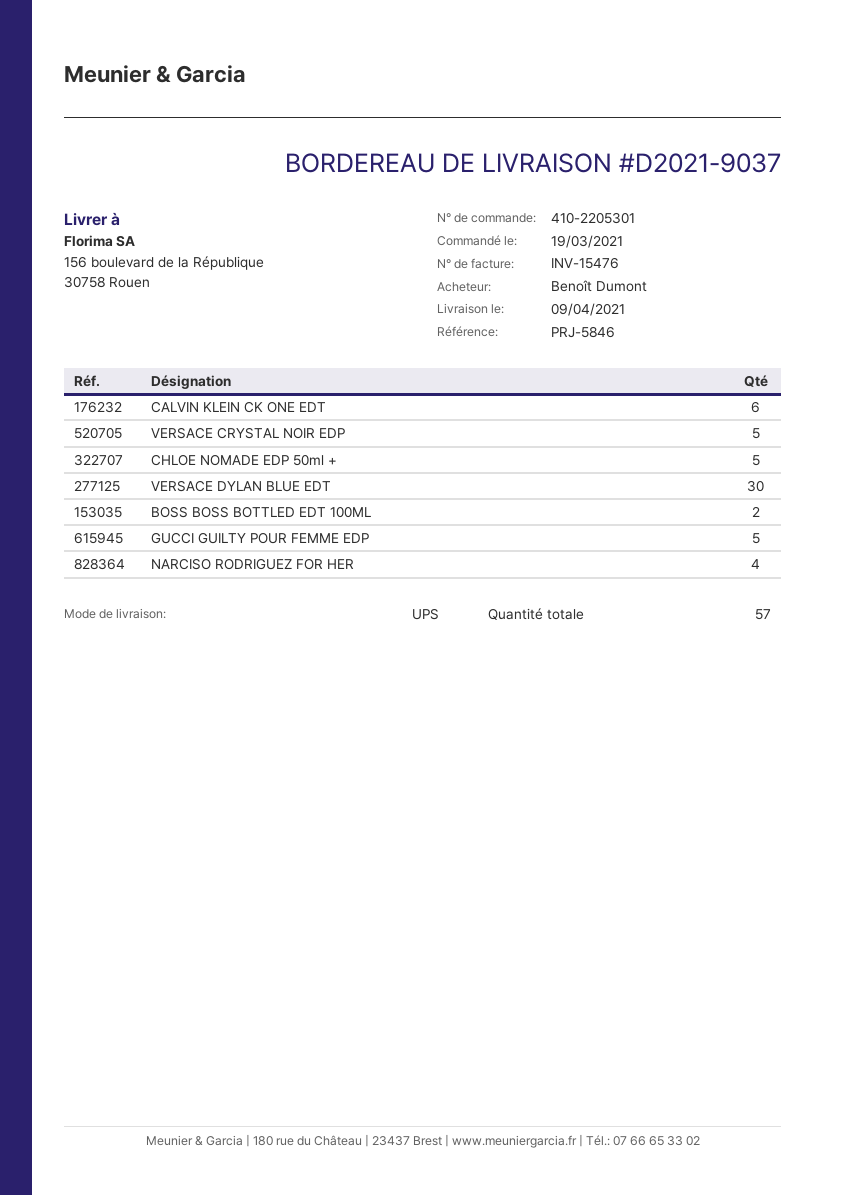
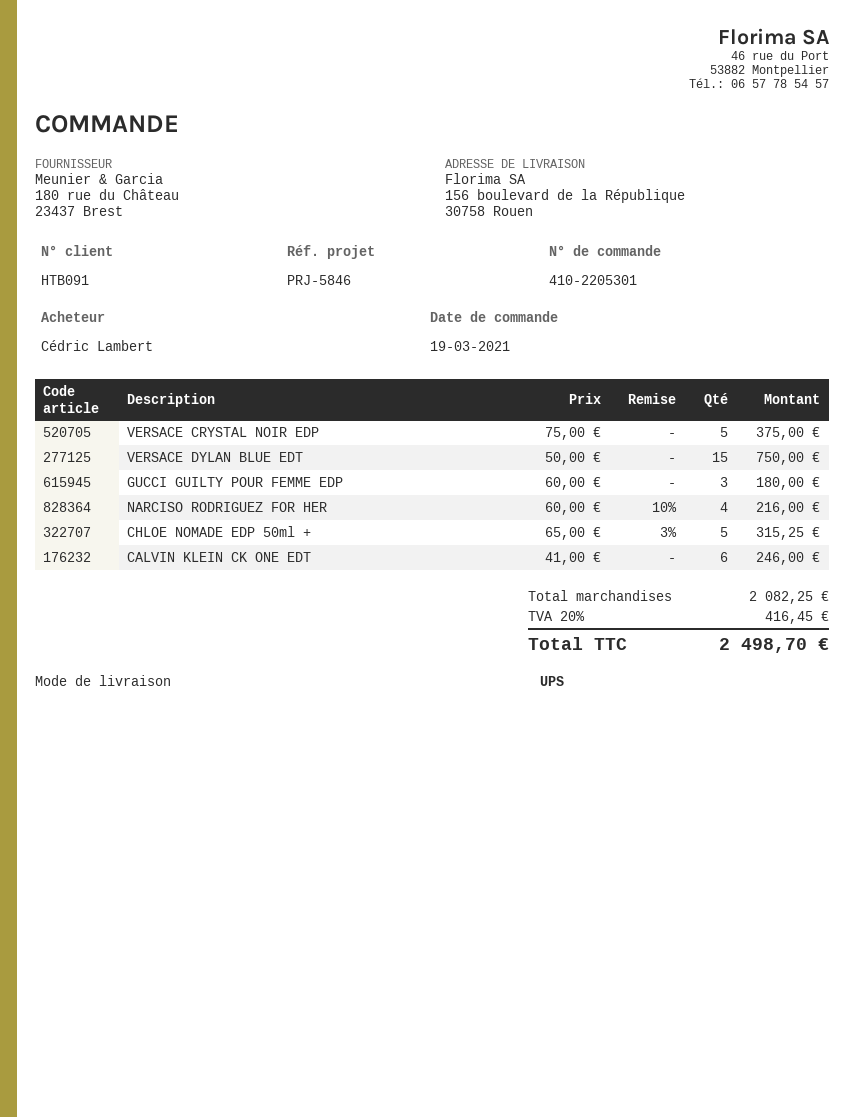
ordered by: Benoît Dumont -> Cédric Lambert
VERSACE DYLAN BLUE EDT: 30 -> 15
BOSS BOSS BOTTLED EDT 100ML: 2 -> none
GUCCI GUILTY POUR FEMME EDP: 5 -> 3

